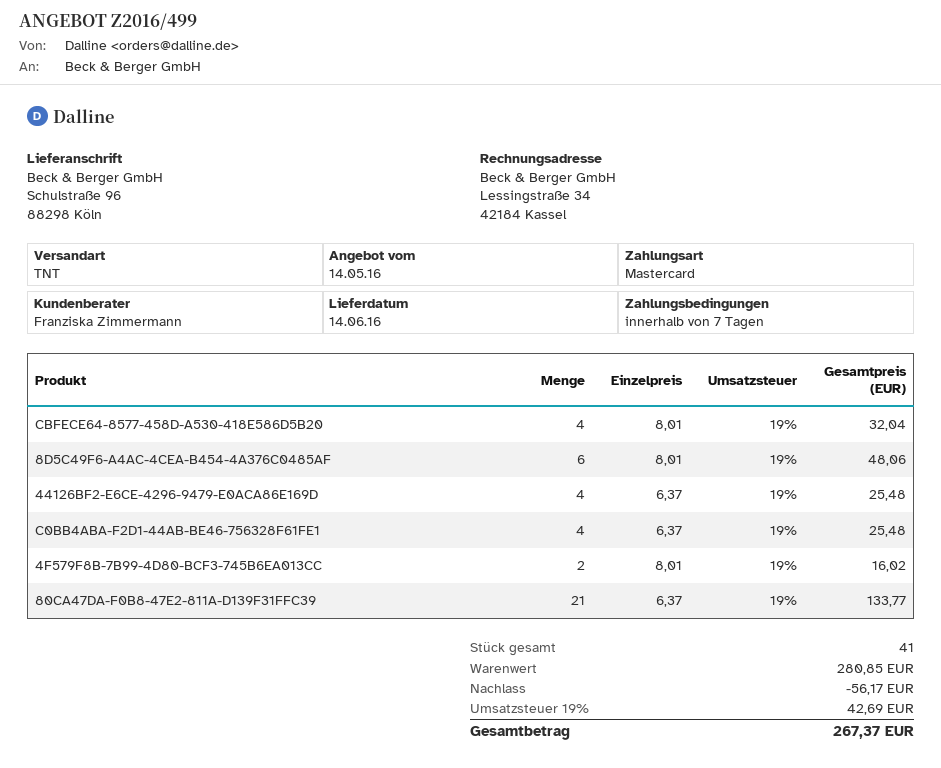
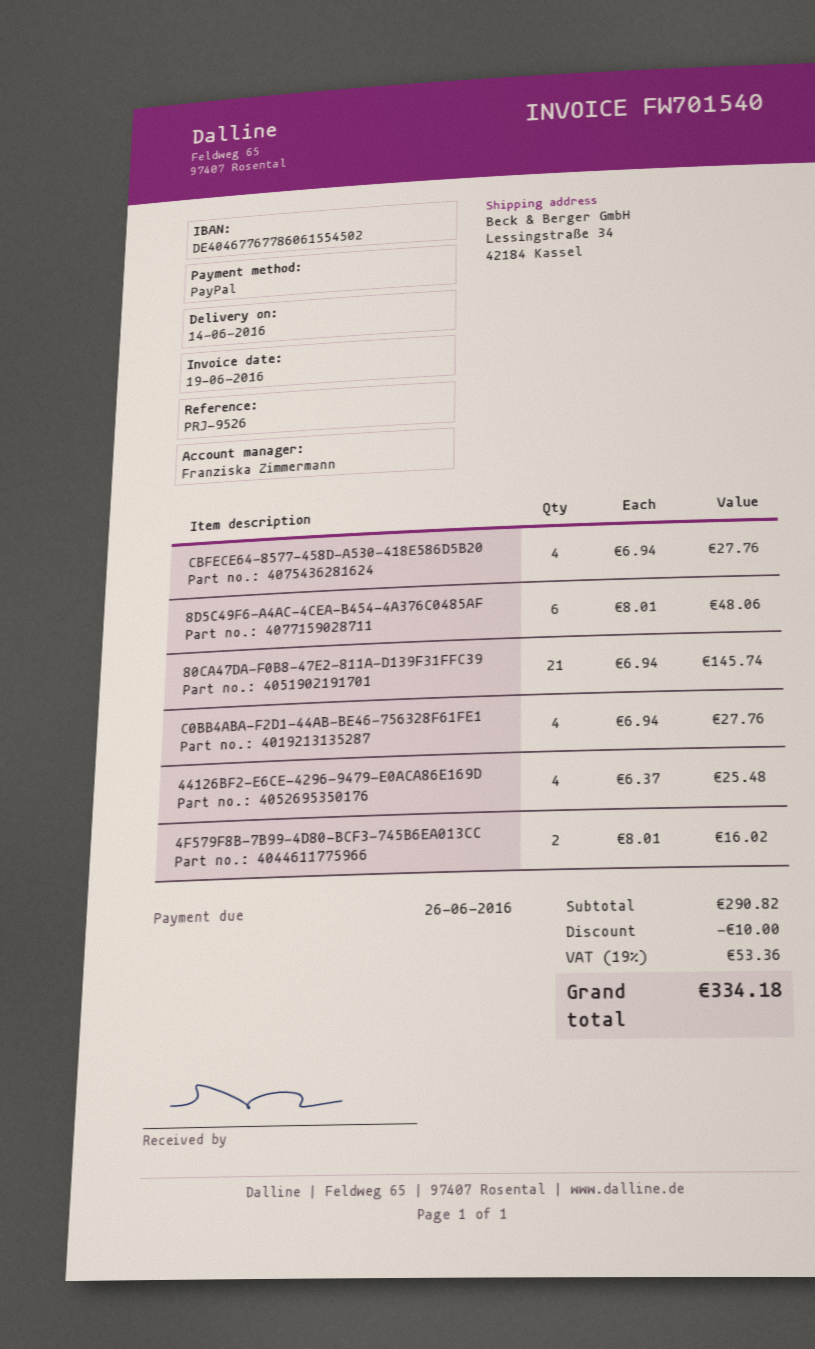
payment method: Mastercard -> PayPal
ship to: Schulstraße 96, 88298 Köln -> Lessingstraße 34, 42184 Kassel
CBFECE64-8577-458D-A530-418E586D5B20: 4 x 8.01 = 32.04 -> 4 x 6.94 = 27.76
C0BB4ABA-F2D1-44AB-BE46-756328F61FE1: 4 x 6.37 = 25.48 -> 4 x 6.94 = 27.76
80CA47DA-F0B8-47E2-811A-D139F31FFC39: 21 x 6.37 = 133.77 -> 21 x 6.94 = 145.74
subtotal: 280.85 -> 290.82
discount: 56.17 -> 10.00
tax: 19% = 42.69 -> 19% = 53.36
total: 267.37 -> 334.18

